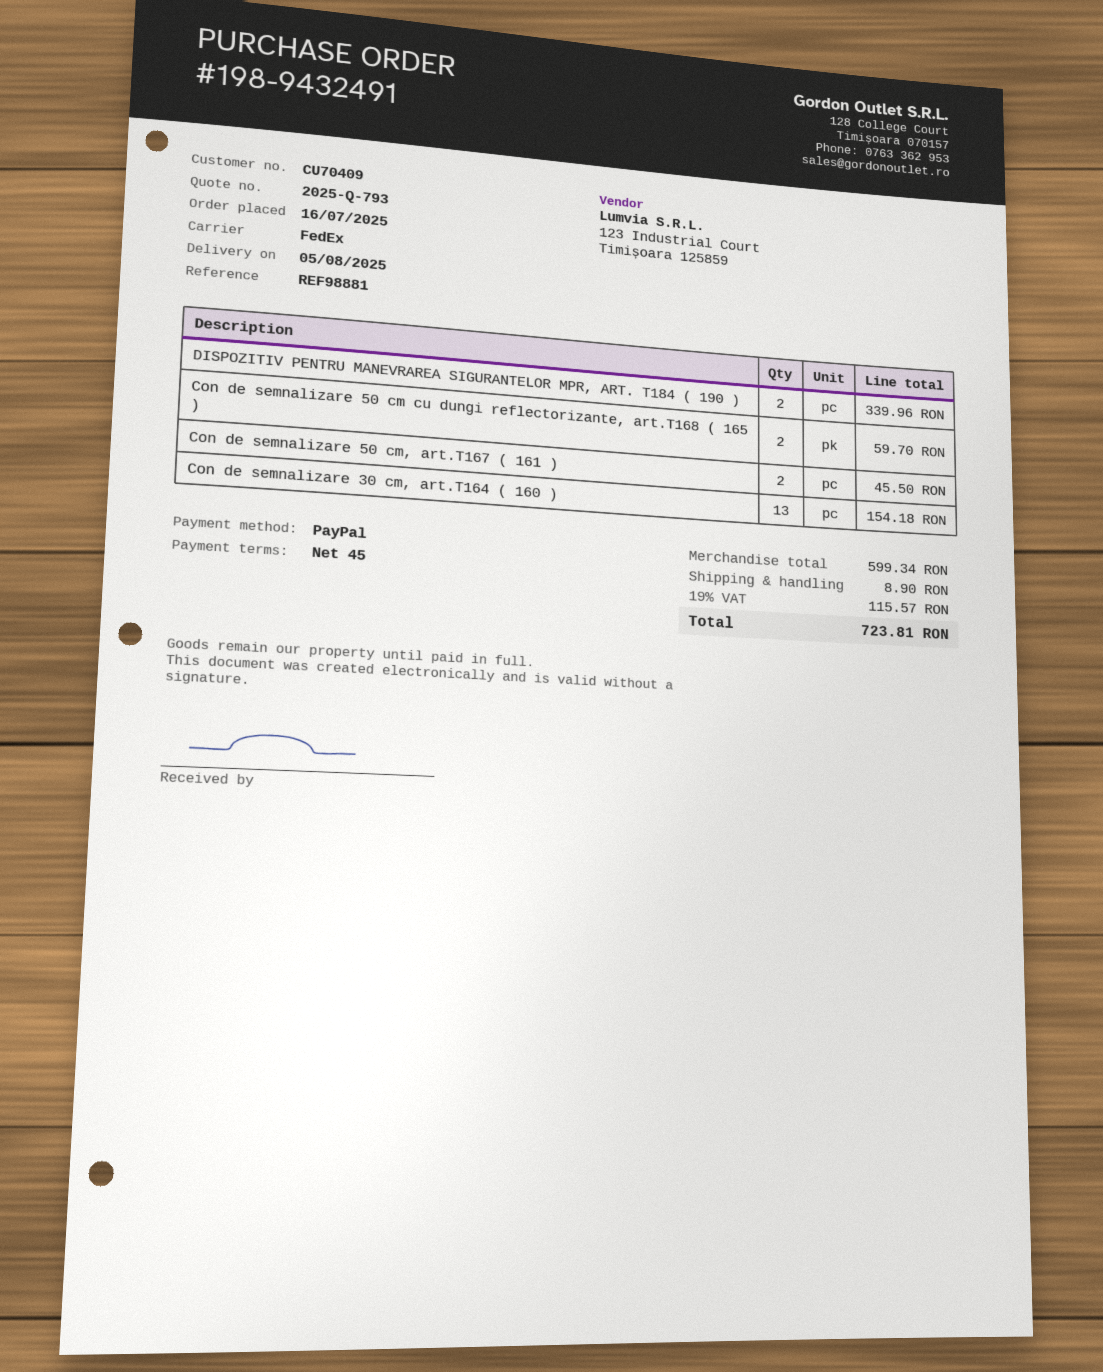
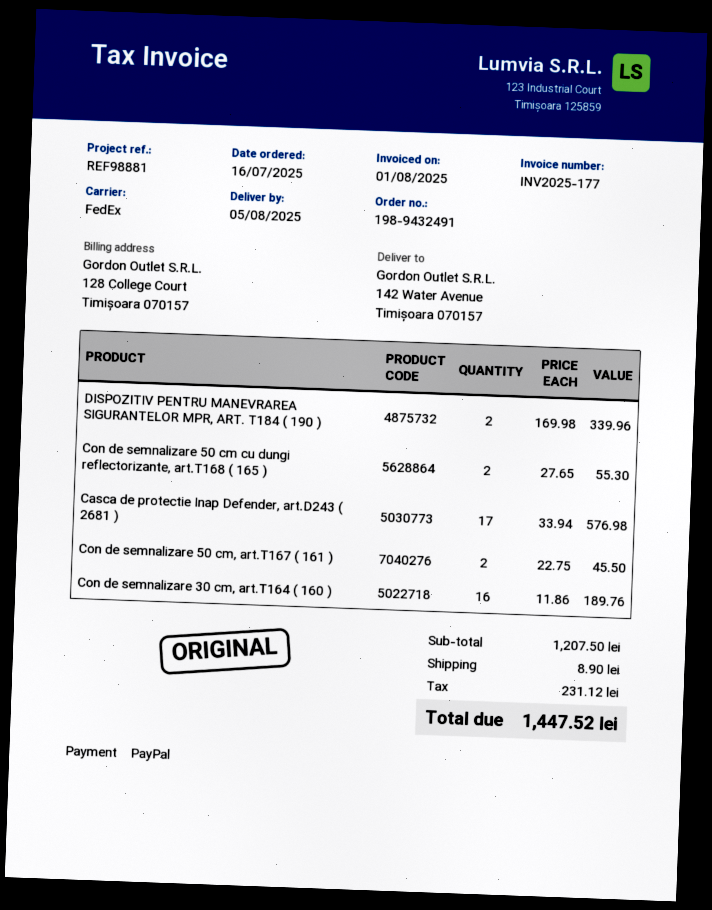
Con de semnalizare 50 cm cu dungi reflectorizante, art.T168 ( 165 ): 2 for 59.70 -> 2 for 55.30
Con de semnalizare 30 cm, art.T164 ( 160 ): 13 for 154.18 -> 16 for 189.76
Casca de protectie Inap Defender, art.D243 ( 2681 ): none -> 17 for 576.98
subtotal: 599.34 -> 1207.50
tax: 115.57 -> 231.12
total: 723.81 -> 1447.52

